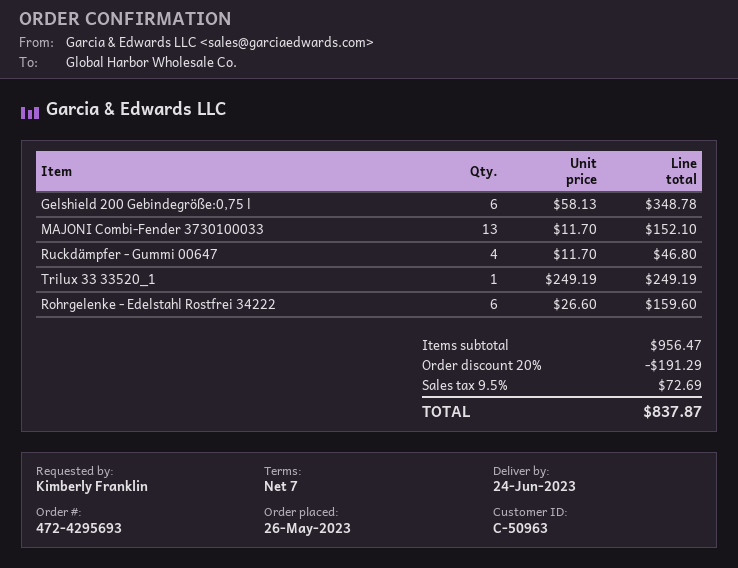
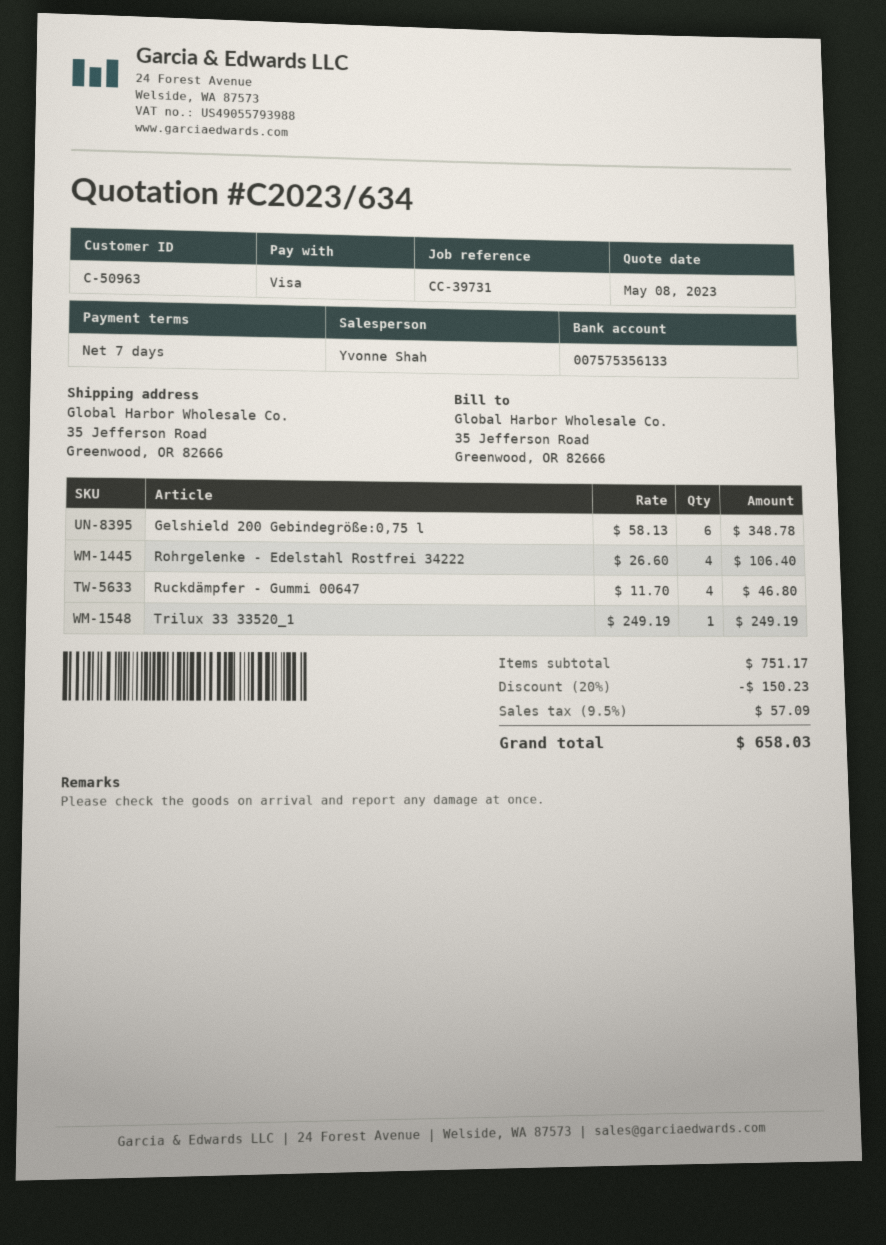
MAJONI Combi-Fender 3730100033: 13 x 11.70 = 152.10 -> none
Rohrgelenke - Edelstahl Rostfrei 34222: 6 x 26.60 = 159.60 -> 4 x 26.60 = 106.40
subtotal: 956.47 -> 751.17
discount: 20% = 191.29 -> 20% = 150.23
tax: 9.5% = 72.69 -> 9.5% = 57.09
total: 837.87 -> 658.03

